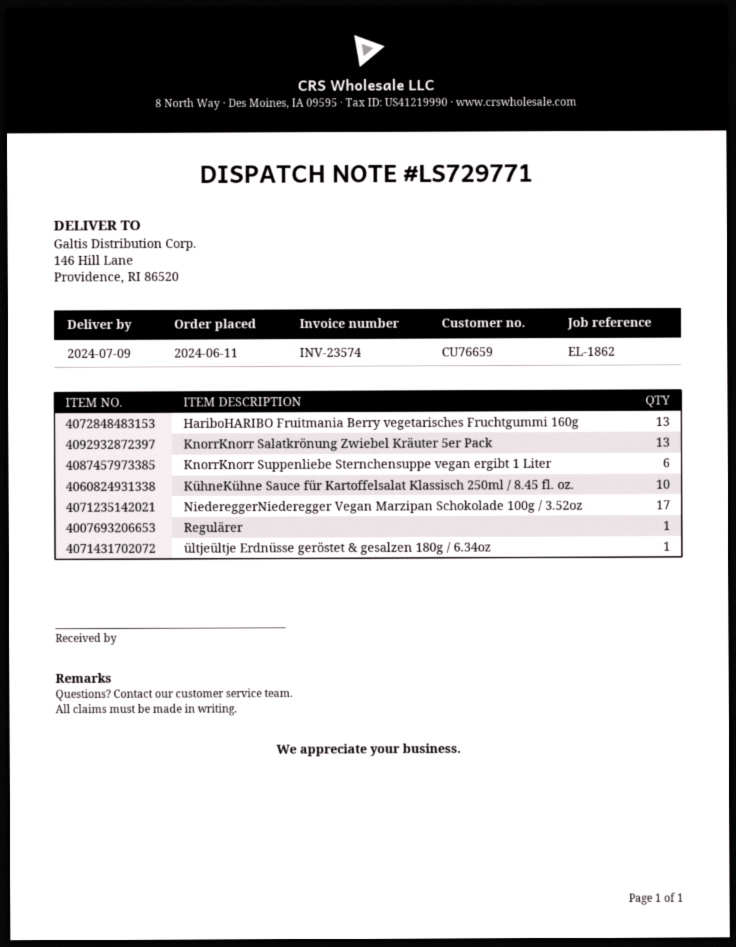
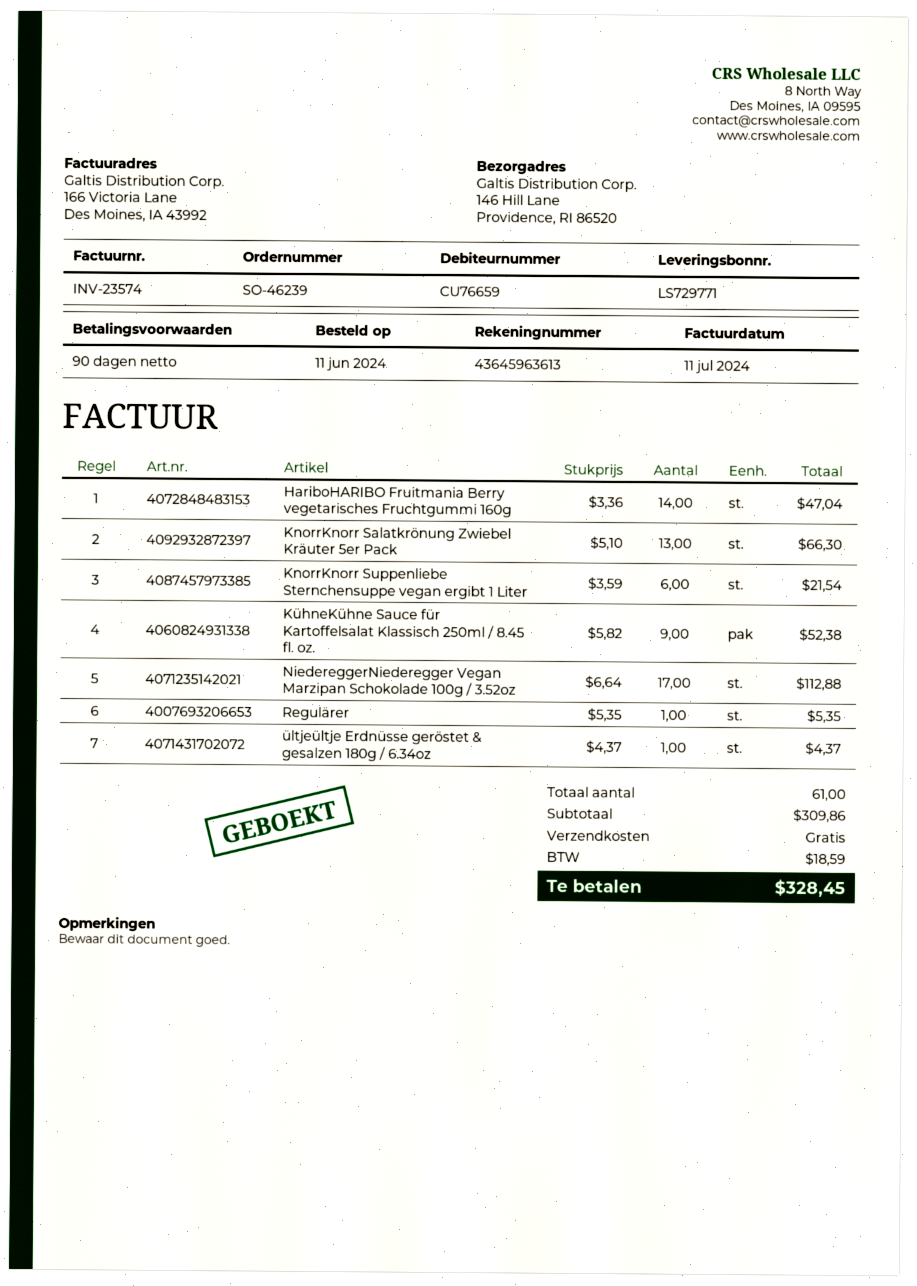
HariboHARIBO Fruitmania Berry vegetarisches Fruchtgummi 160g: 13 -> 14
KühneKühne Sauce für Kartoffelsalat Klassisch 250ml / 8.45 fl. oz.: 10 -> 9

